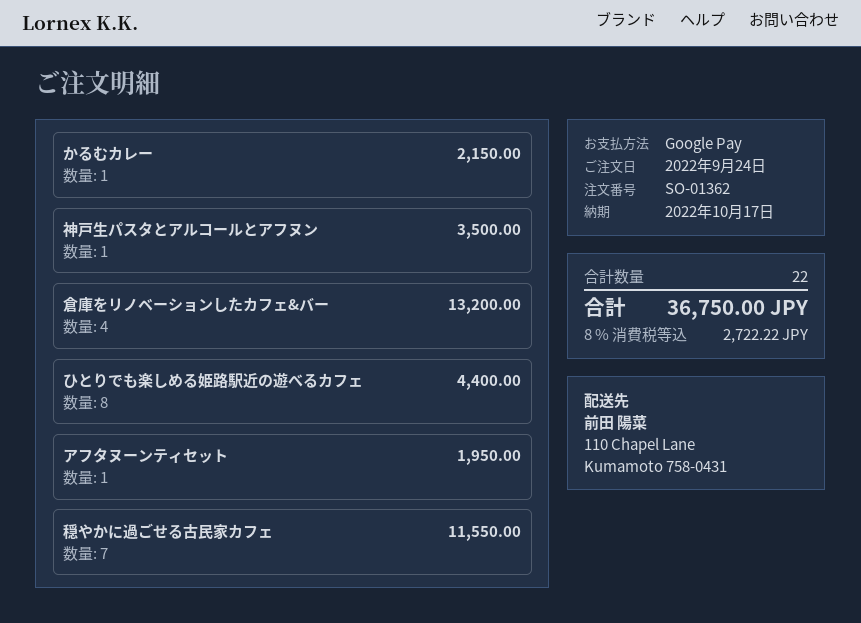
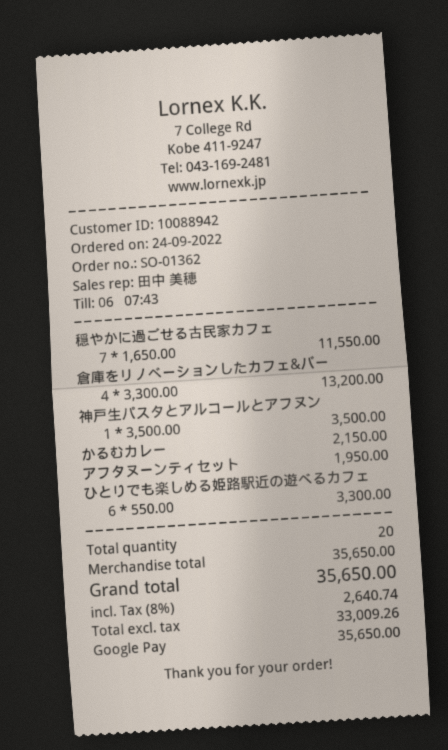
ひとりでも楽しめる姫路駅近の遊べるカフェ: 8 for 4400.00 -> 6 for 3300.00
total quantity: 22 -> 20
tax: 8% = 2722.22 -> 8% = 2640.74
total: 36750.00 -> 35650.00

